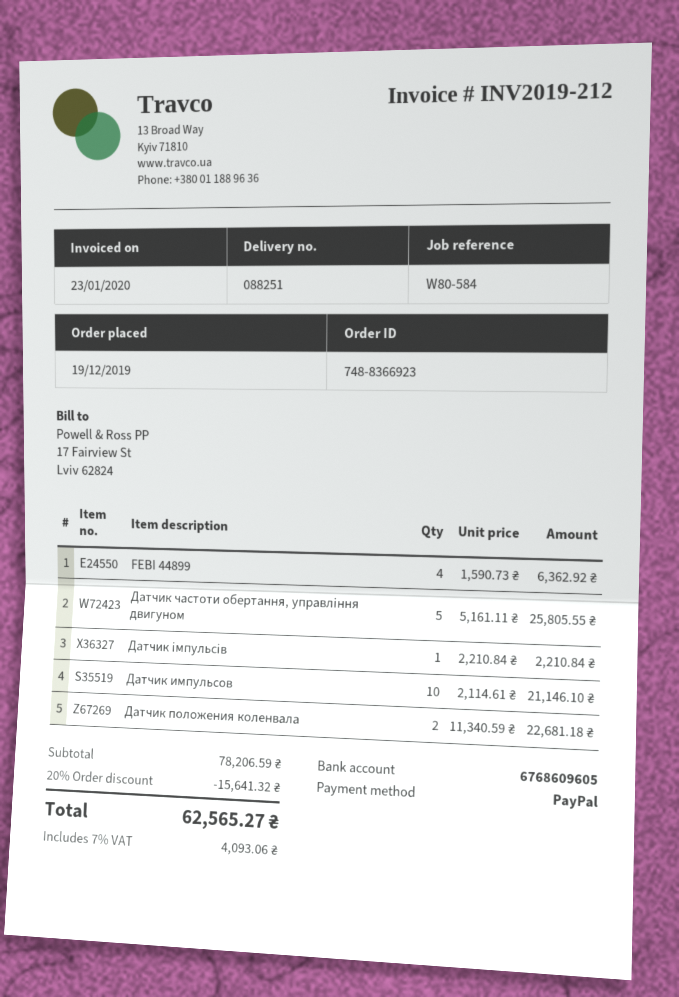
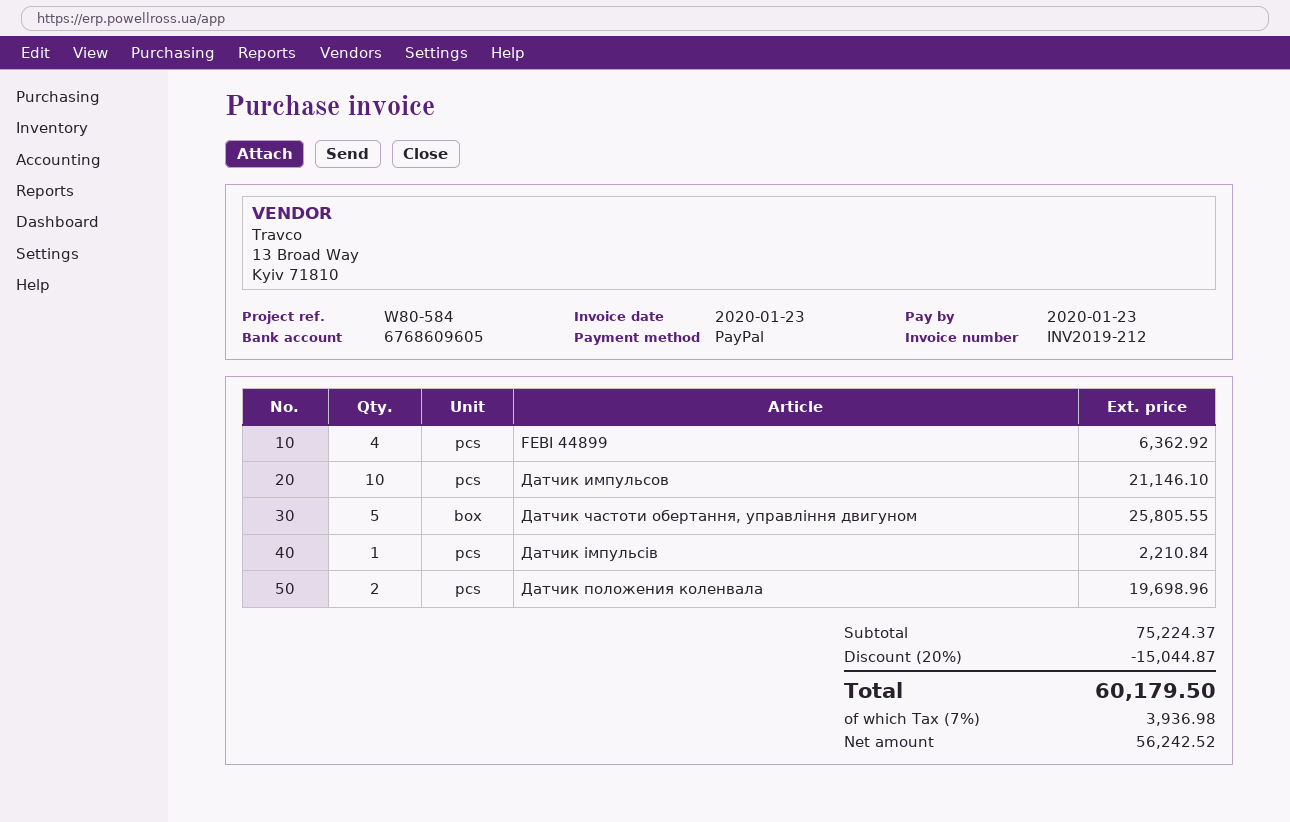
Датчик положения коленвала: 2 for 22681.18 -> 2 for 19698.96
subtotal: 78206.59 -> 75224.37
discount: 20% = 15641.32 -> 20% = 15044.87
tax: 7% = 4093.06 -> 7% = 3936.98
total: 62565.27 -> 60179.50

